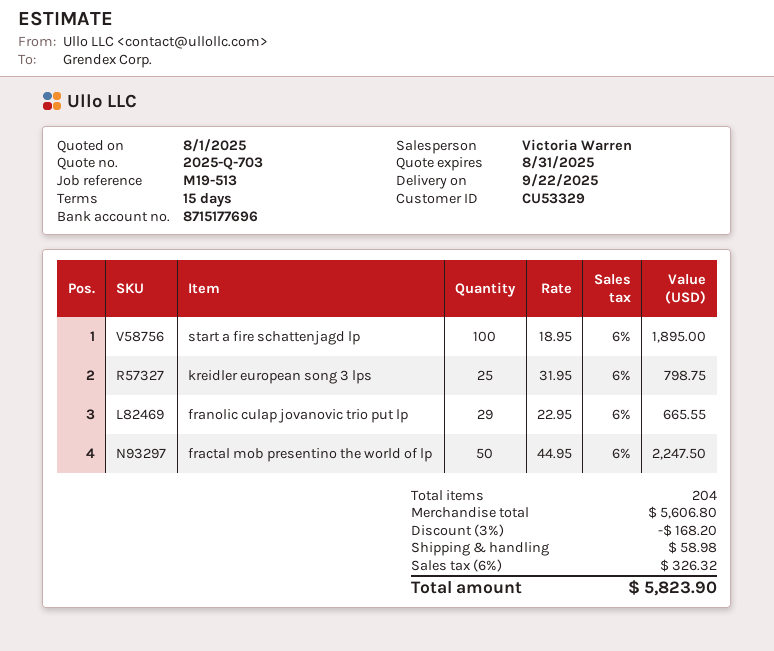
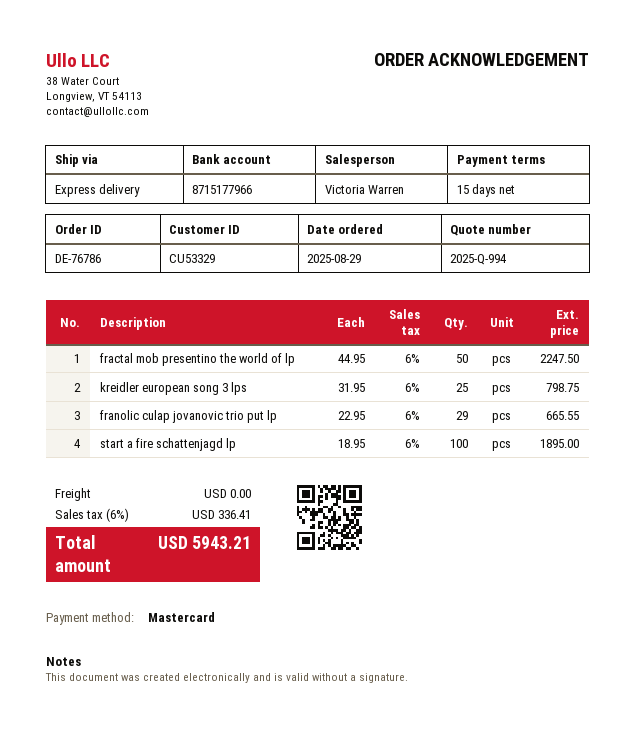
quote number: 2025-Q-703 -> 2025-Q-994
bank account: 8715177696 -> 8715177966
discount: 3% = 168.20 -> none
shipping: 58.98 -> 0.00
tax: 6% = 326.32 -> 6% = 336.41
total: 5823.90 -> 5943.21

